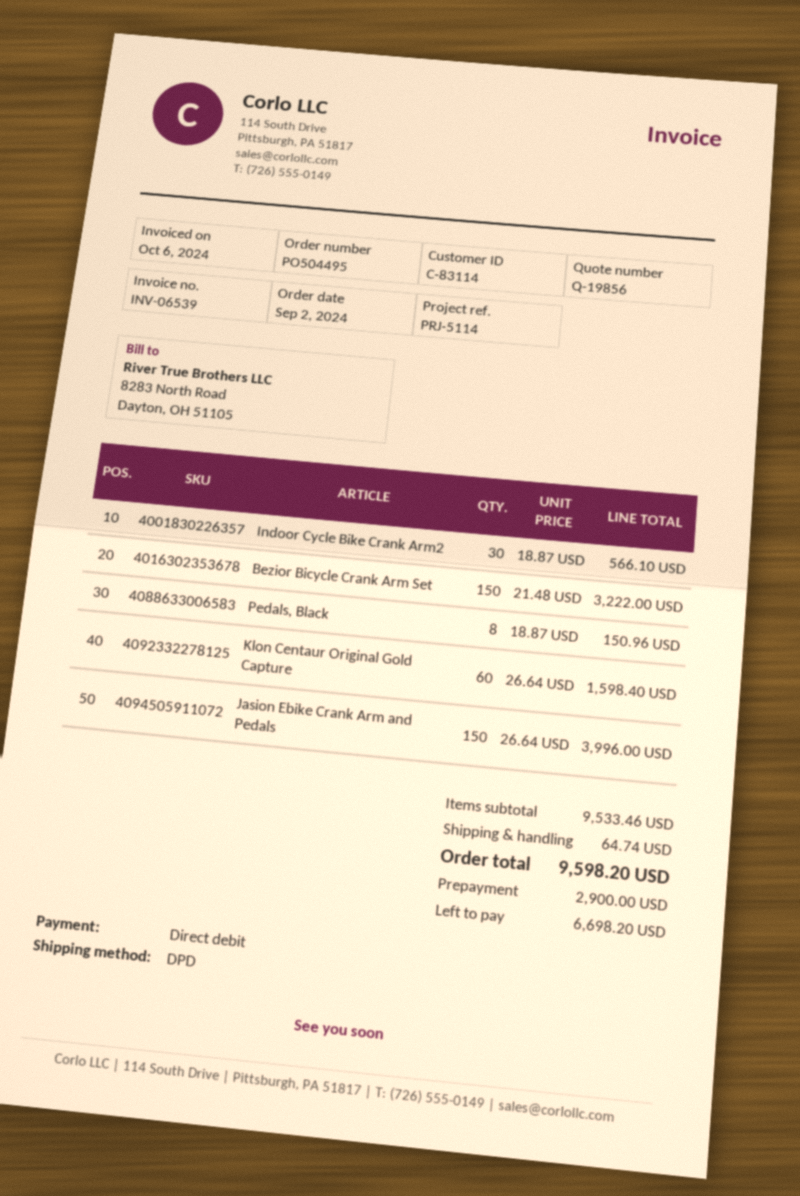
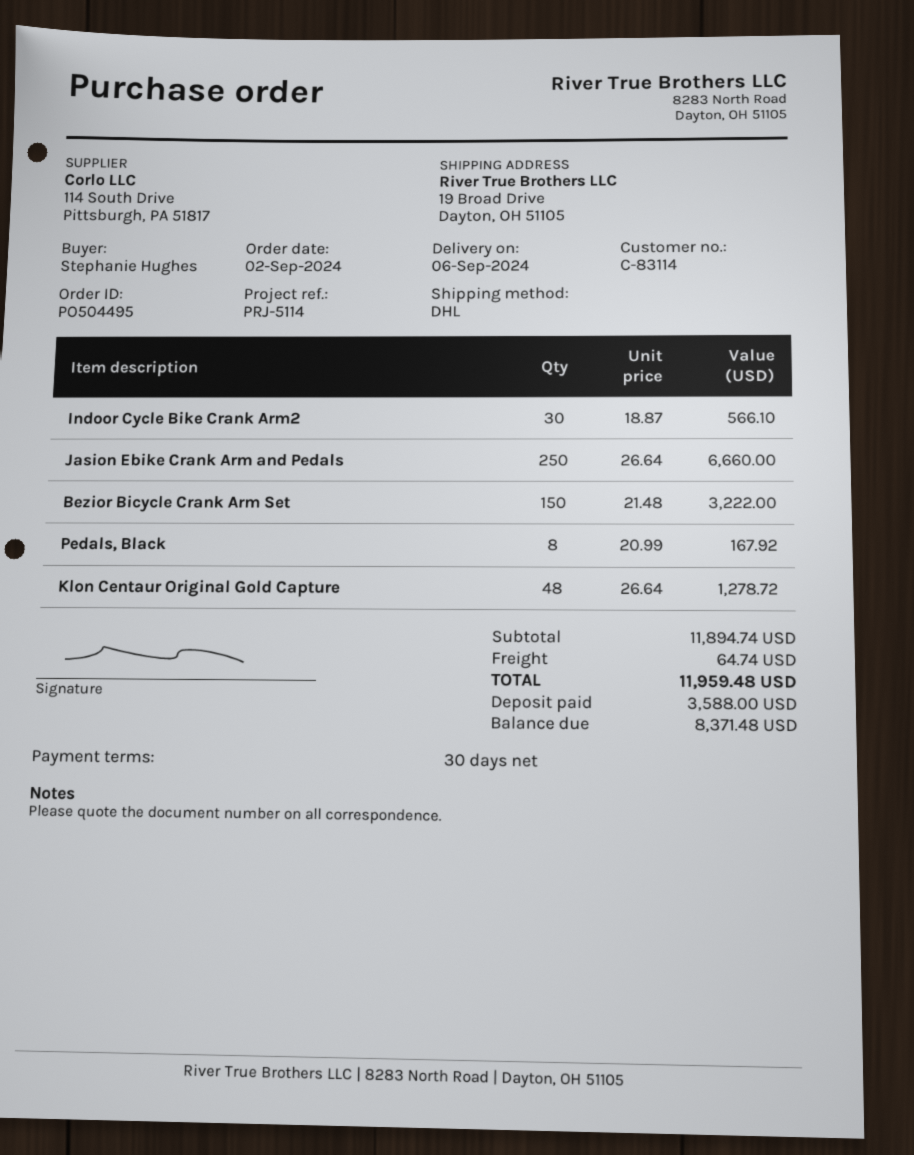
shipping method: DPD -> DHL
Pedals, Black: 8 x 18.87 = 150.96 -> 8 x 20.99 = 167.92
Klon Centaur Original Gold Capture: 60 x 26.64 = 1598.40 -> 48 x 26.64 = 1278.72
Jasion Ebike Crank Arm and Pedals: 150 x 26.64 = 3996.00 -> 250 x 26.64 = 6660.00
subtotal: 9533.46 -> 11894.74
total: 9598.20 -> 11959.48
deposit: 2900.00 -> 3588.00
balance: 6698.20 -> 8371.48

